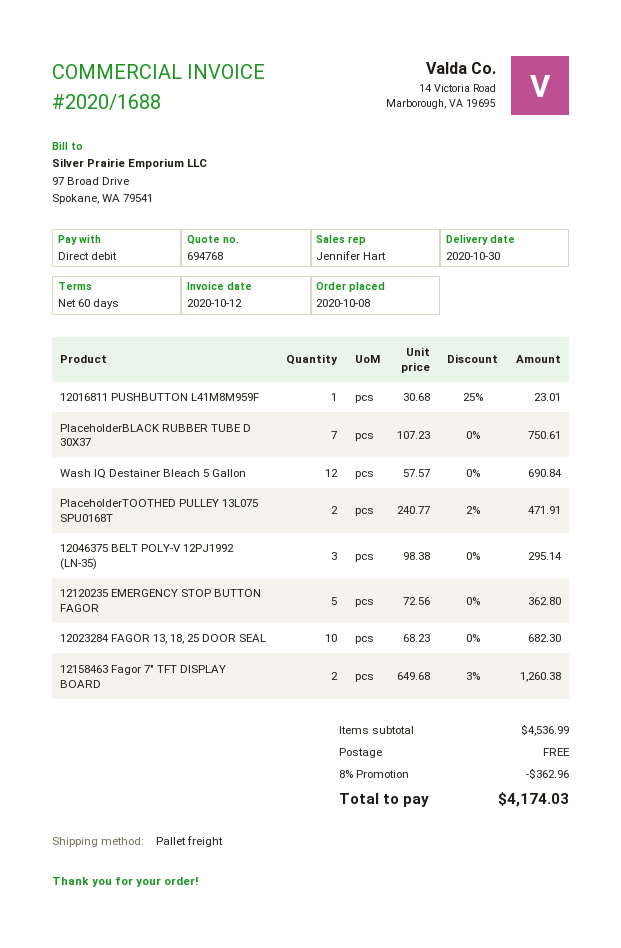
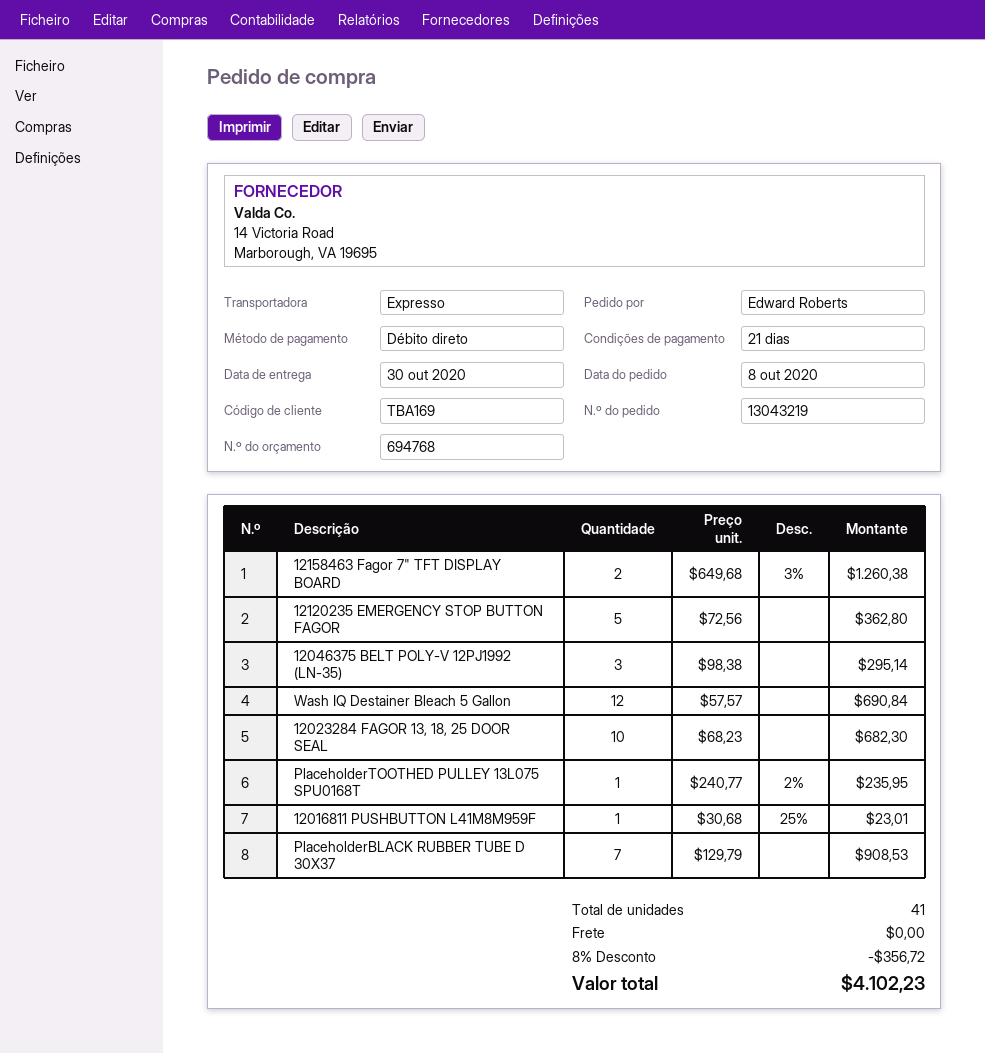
payment terms: 60 days -> 21 days
shipping method: pallet freight -> express
PlaceholderBLACK RUBBER TUBE D 30X37: 7 x 107.23 = 750.61 -> 7 x 129.79 = 908.53
PlaceholderTOOTHED PULLEY 13L075 SPU0168T: 2 x 240.77 - 2% = 471.91 -> 1 x 240.77 - 2% = 235.95
discount: 8% = 362.96 -> 8% = 356.72
total: 4174.03 -> 4102.23

